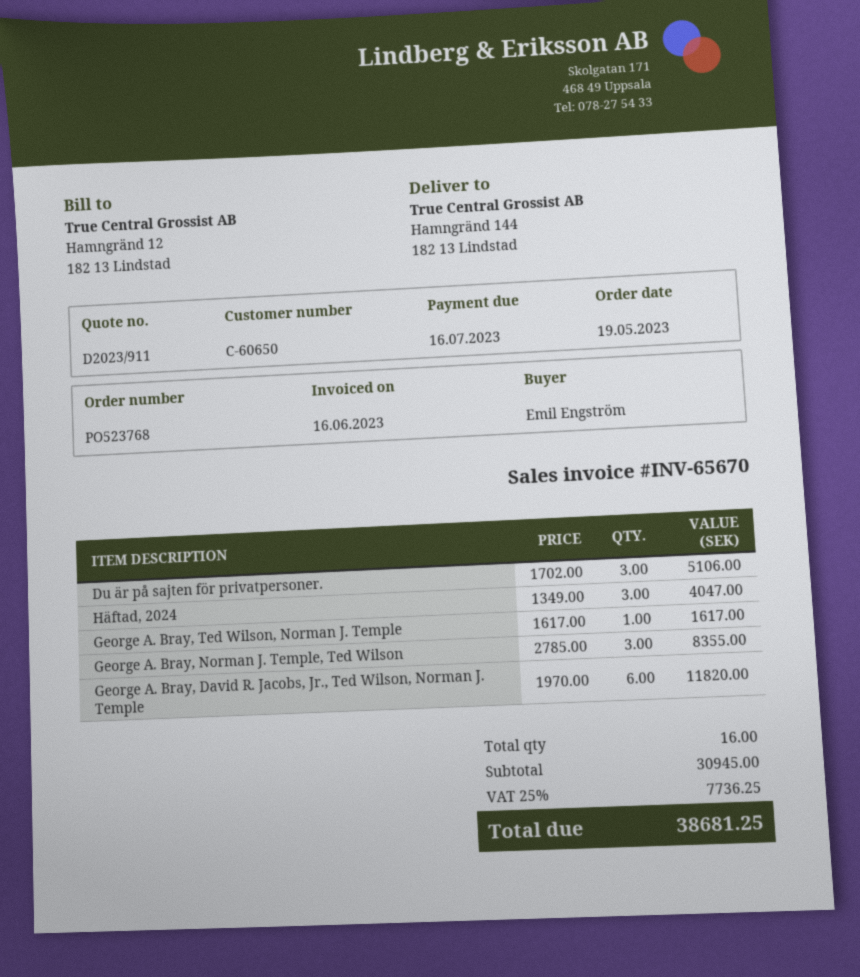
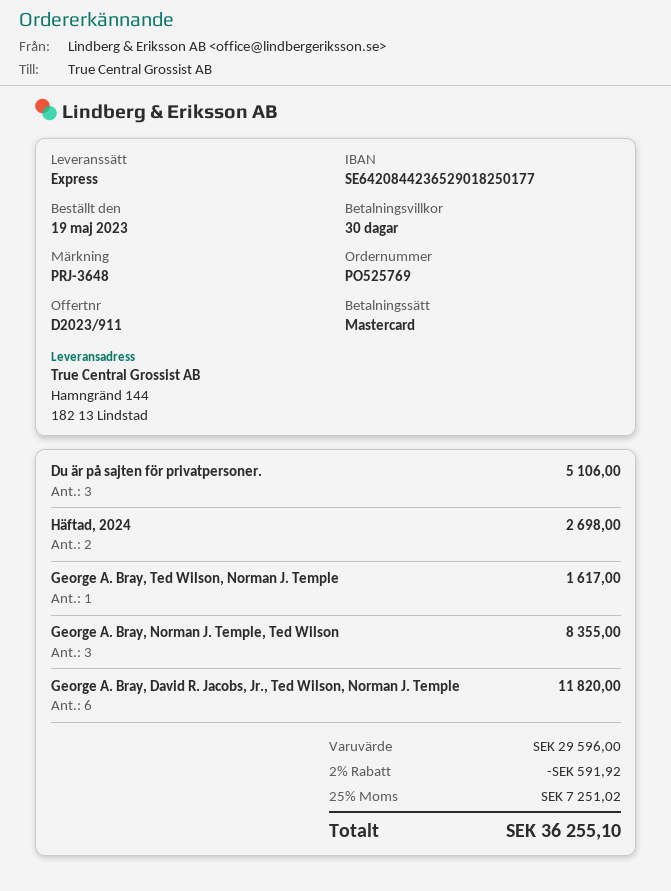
order number: PO523768 -> PO525769
Häftad, 2024: 3 for 4047.00 -> 2 for 2698.00
subtotal: 30945.00 -> 29596.00
discount: none -> 2% = 591.92
tax: 25% = 7736.25 -> 25% = 7251.02
total: 38681.25 -> 36255.10

